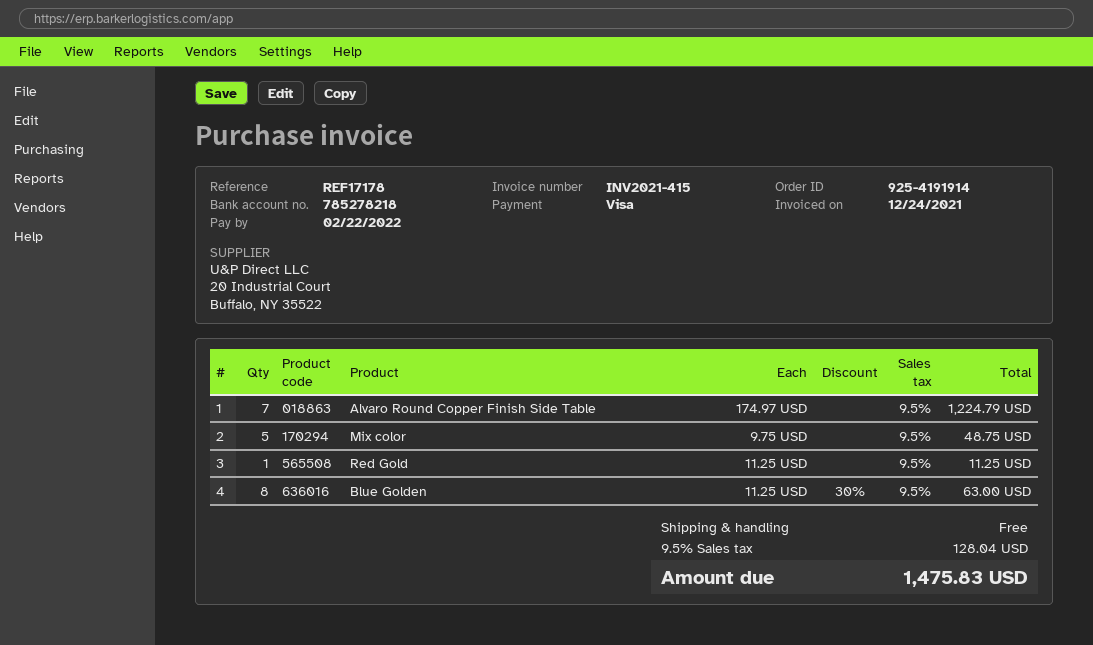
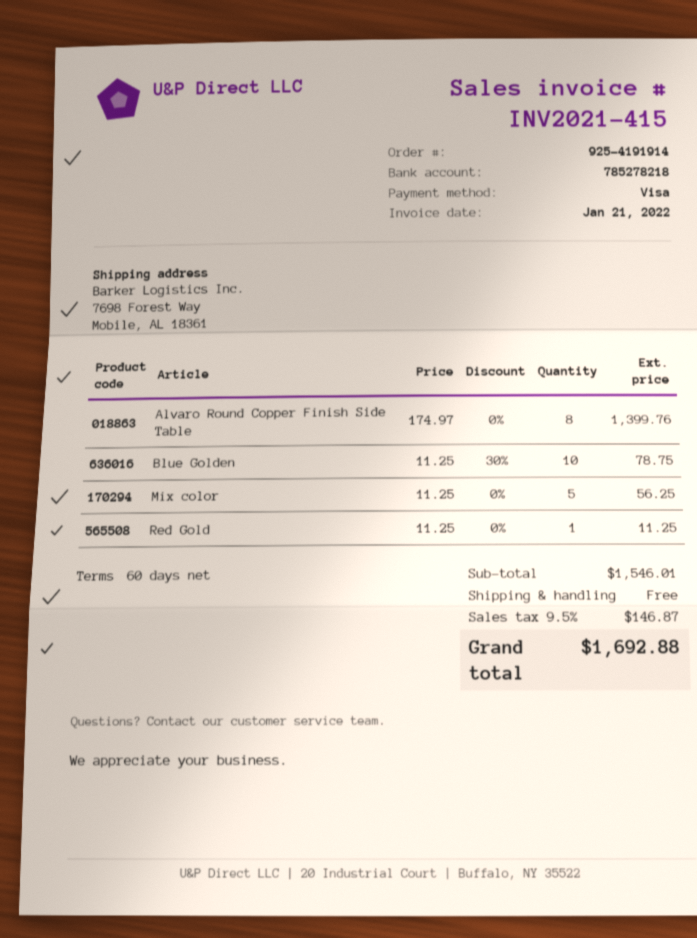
invoice date: 2021-12-24 -> 2022-01-21
Alvaro Round Copper Finish Side Table: 7 x 174.97 = 1224.79 -> 8 x 174.97 = 1399.76
Mix color: 5 x 9.75 = 48.75 -> 5 x 11.25 = 56.25
Blue Golden: 8 x 11.25 - 30% = 63.00 -> 10 x 11.25 - 30% = 78.75
tax: 9.5% = 128.04 -> 9.5% = 146.87
total: 1475.83 -> 1692.88

